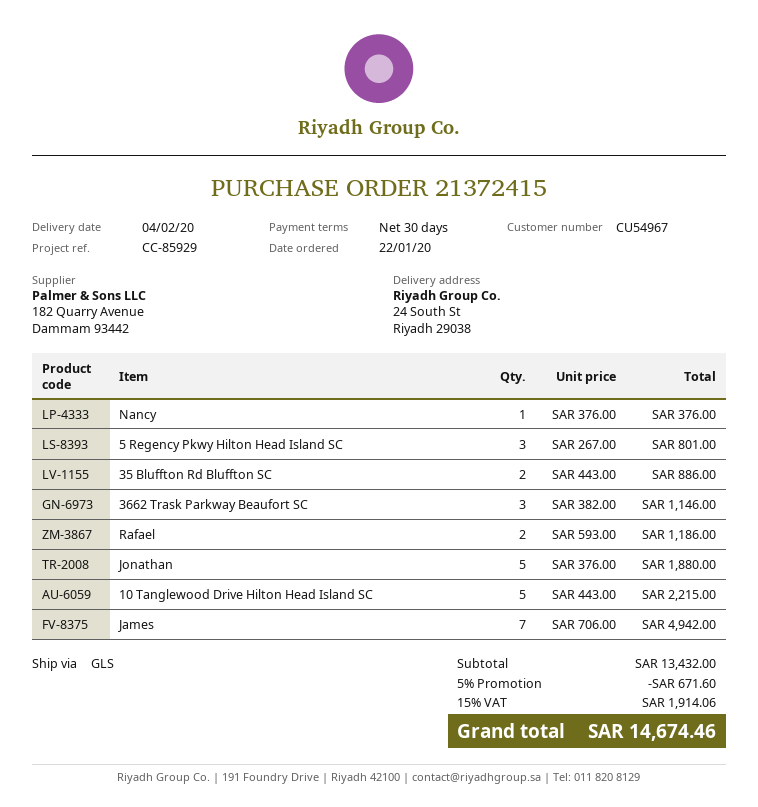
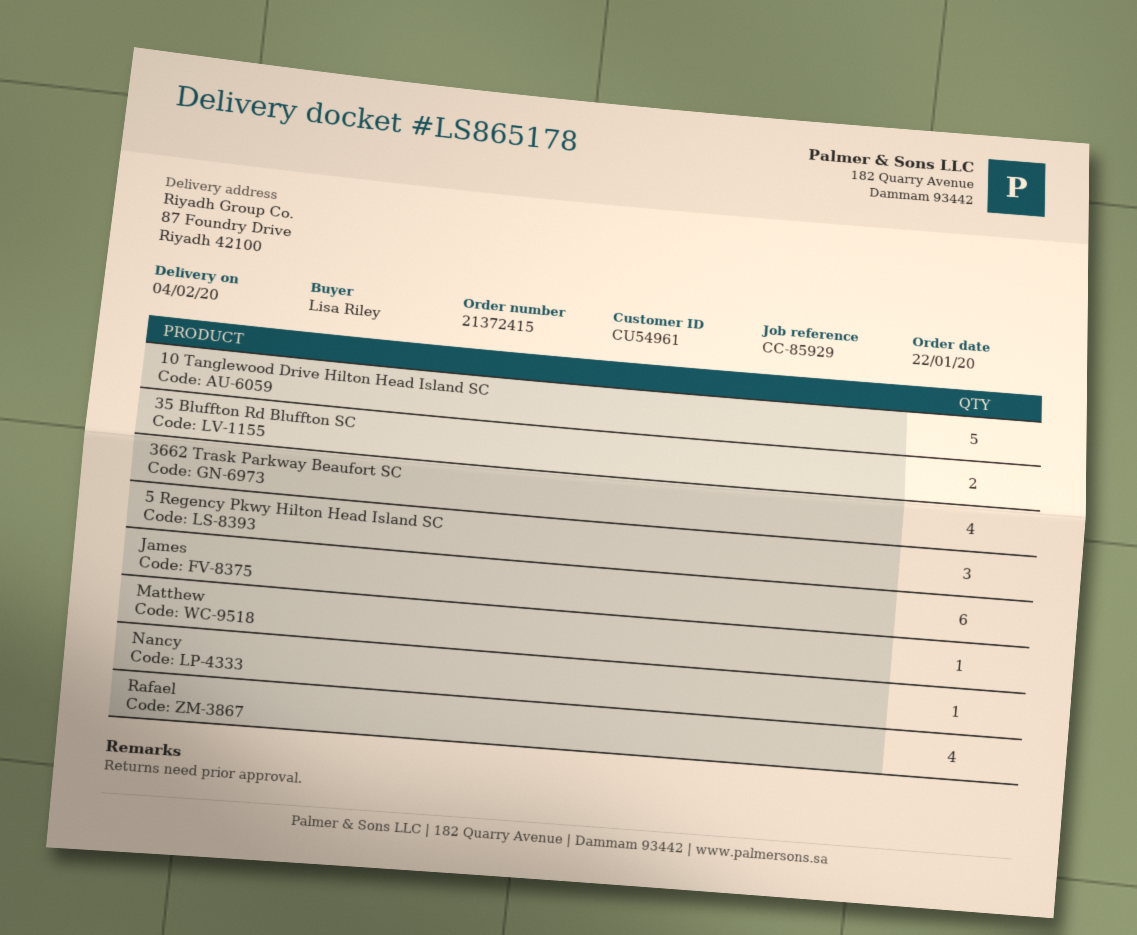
customer number: CU54967 -> CU54961
ship to: 24 South St, Riyadh 29038 -> 87 Foundry Drive, Riyadh 42100
3662 Trask Parkway Beaufort SC: 3 -> 4
Rafael: 2 -> 4
Jonathan: 5 -> none
James: 7 -> 6
Matthew: none -> 1

